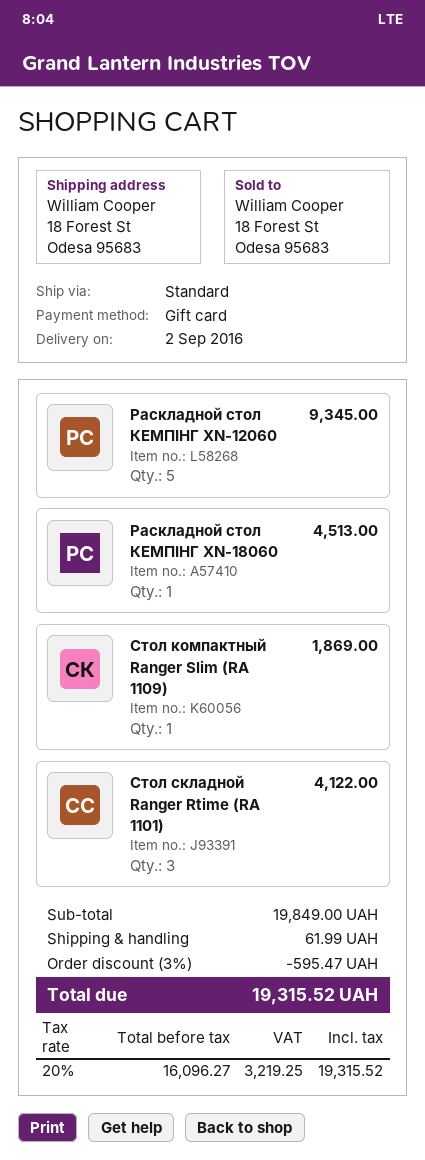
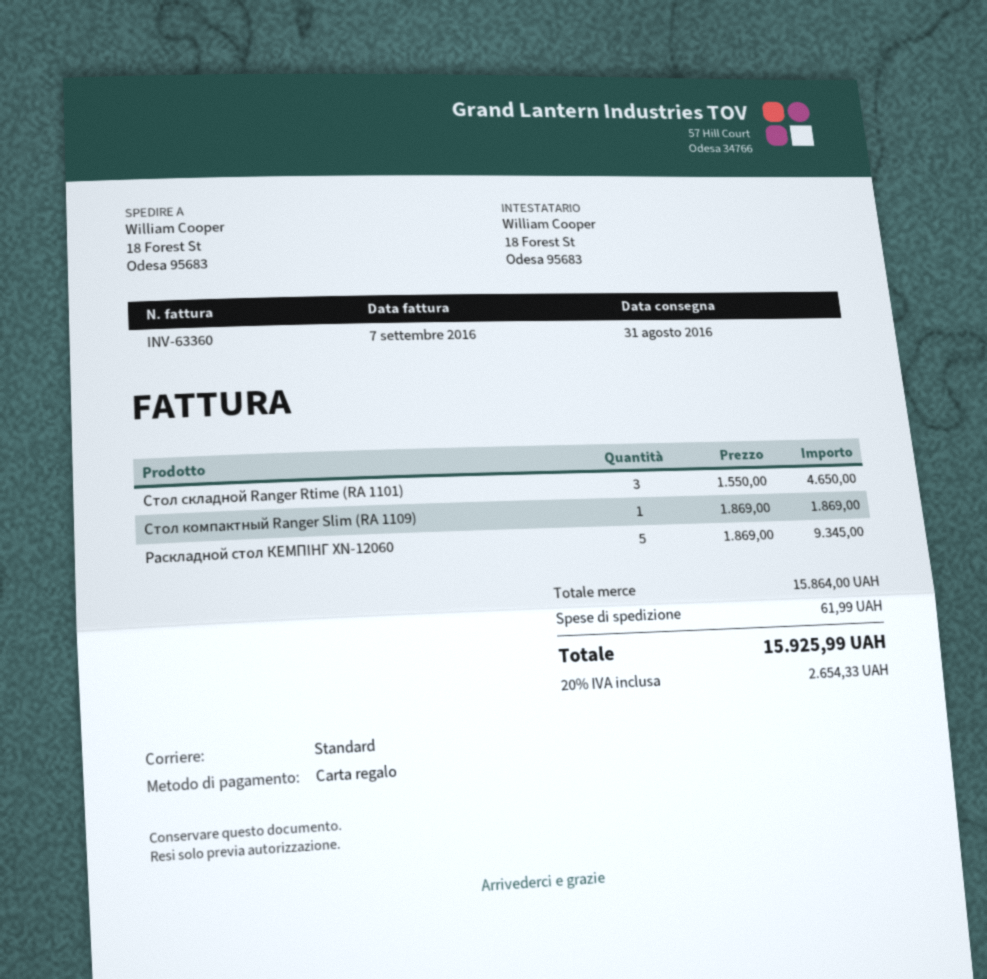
delivery date: 2016-09-02 -> 2016-08-31
Раскладной стол КЕМПІНГ XN-18060: 1 for 4513.00 -> none
Стол складной Ranger Rtime (RA 1101): 3 for 4122.00 -> 3 for 4650.00
subtotal: 19849.00 -> 15864.00
discount: 3% = 595.47 -> none
tax: 20% = 3219.25 -> 20% = 2654.33
total: 19315.52 -> 15925.99

